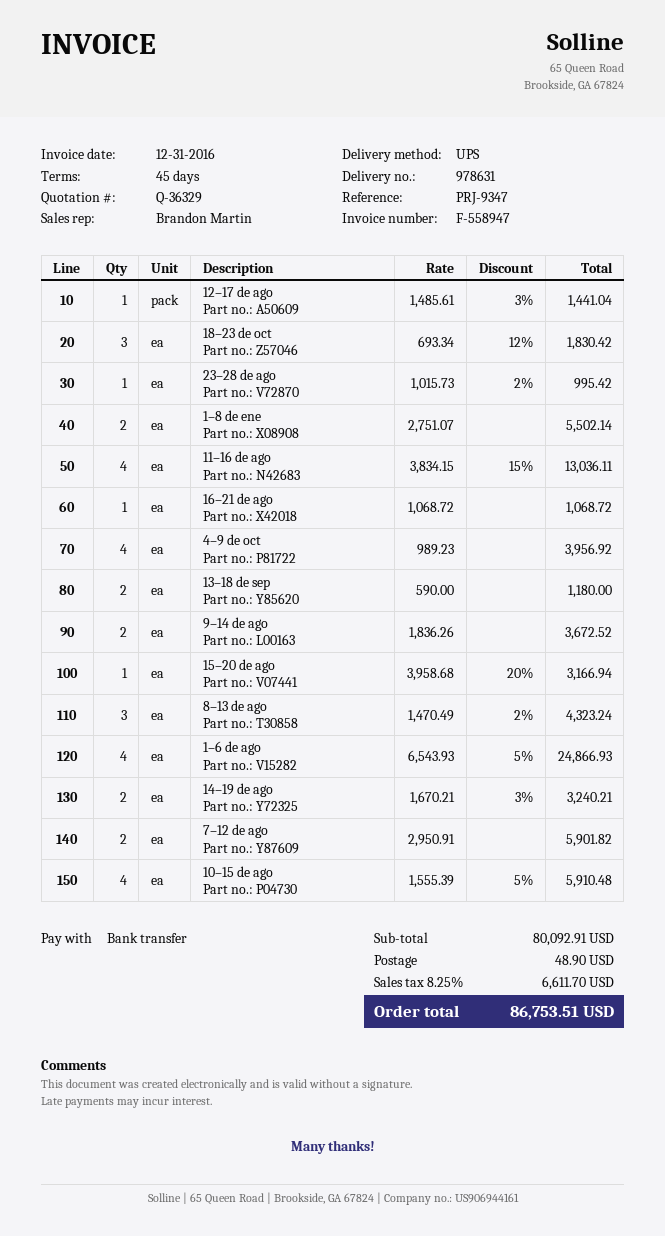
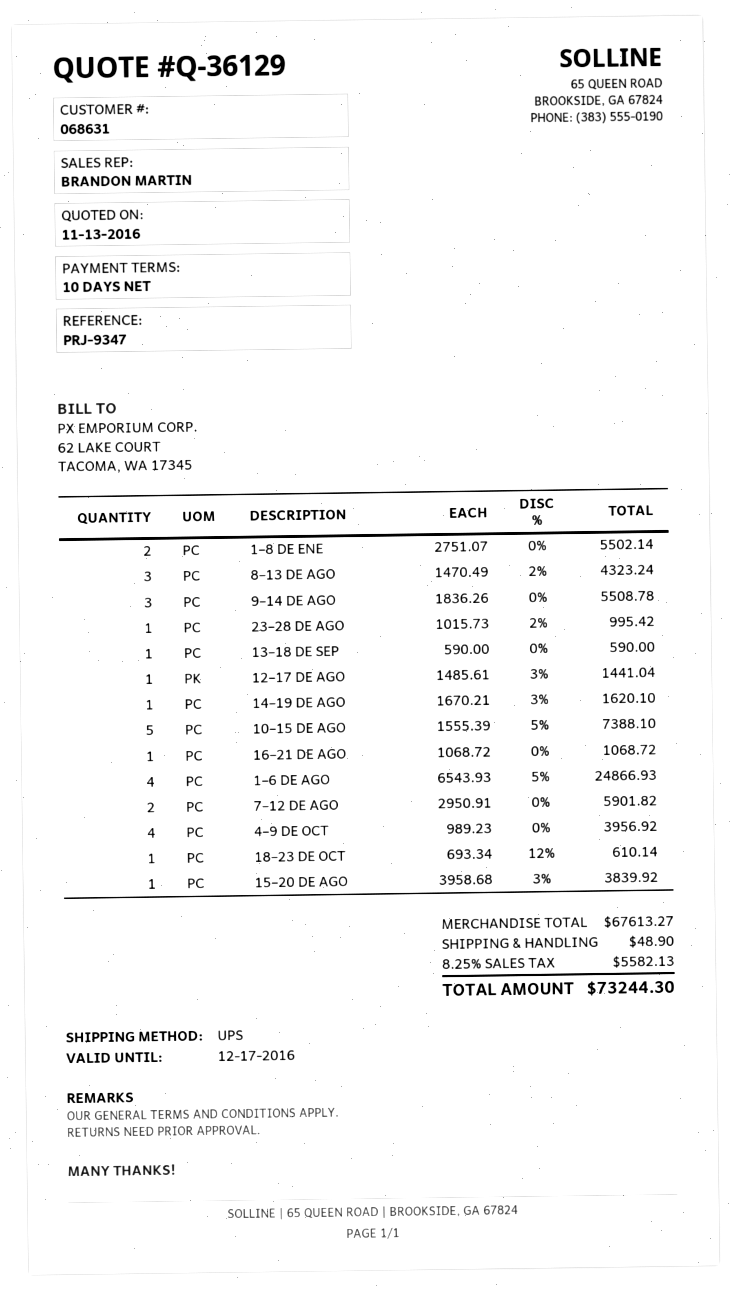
quote number: Q-36329 -> Q-36129
payment terms: 45 days -> 10 days
18–23 de oct: 3 x 693.34 - 12% = 1830.42 -> 1 x 693.34 - 12% = 610.14
11–16 de ago: 4 x 3834.15 - 15% = 13036.11 -> none
13–18 de sep: 2 x 590.00 = 1180.00 -> 1 x 590.00 = 590.00
9–14 de ago: 2 x 1836.26 = 3672.52 -> 3 x 1836.26 = 5508.78
15–20 de ago: 1 x 3958.68 - 20% = 3166.94 -> 1 x 3958.68 - 3% = 3839.92
14–19 de ago: 2 x 1670.21 - 3% = 3240.21 -> 1 x 1670.21 - 3% = 1620.10
10–15 de ago: 4 x 1555.39 - 5% = 5910.48 -> 5 x 1555.39 - 5% = 7388.10
subtotal: 80092.91 -> 67613.27
tax: 8.25% = 6611.70 -> 8.25% = 5582.13
total: 86753.51 -> 73244.30

